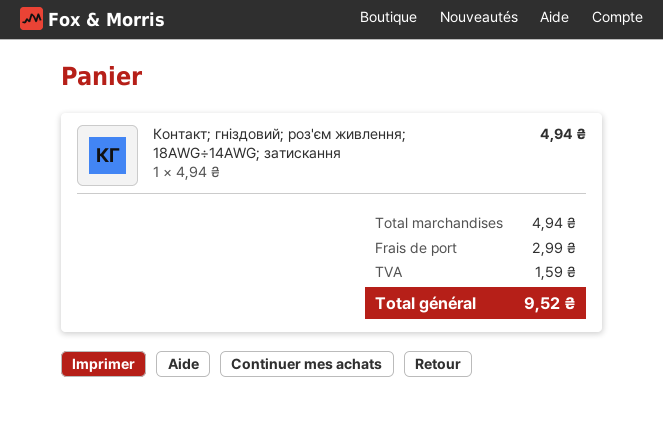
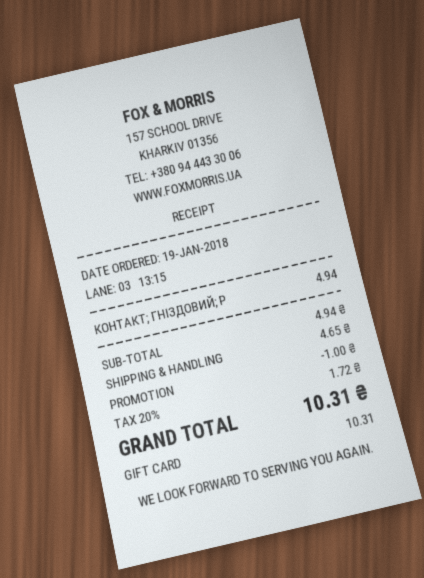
discount: none -> 1.00
shipping: 2.99 -> 4.65
tax: 1.59 -> 1.72
total: 9.52 -> 10.31

